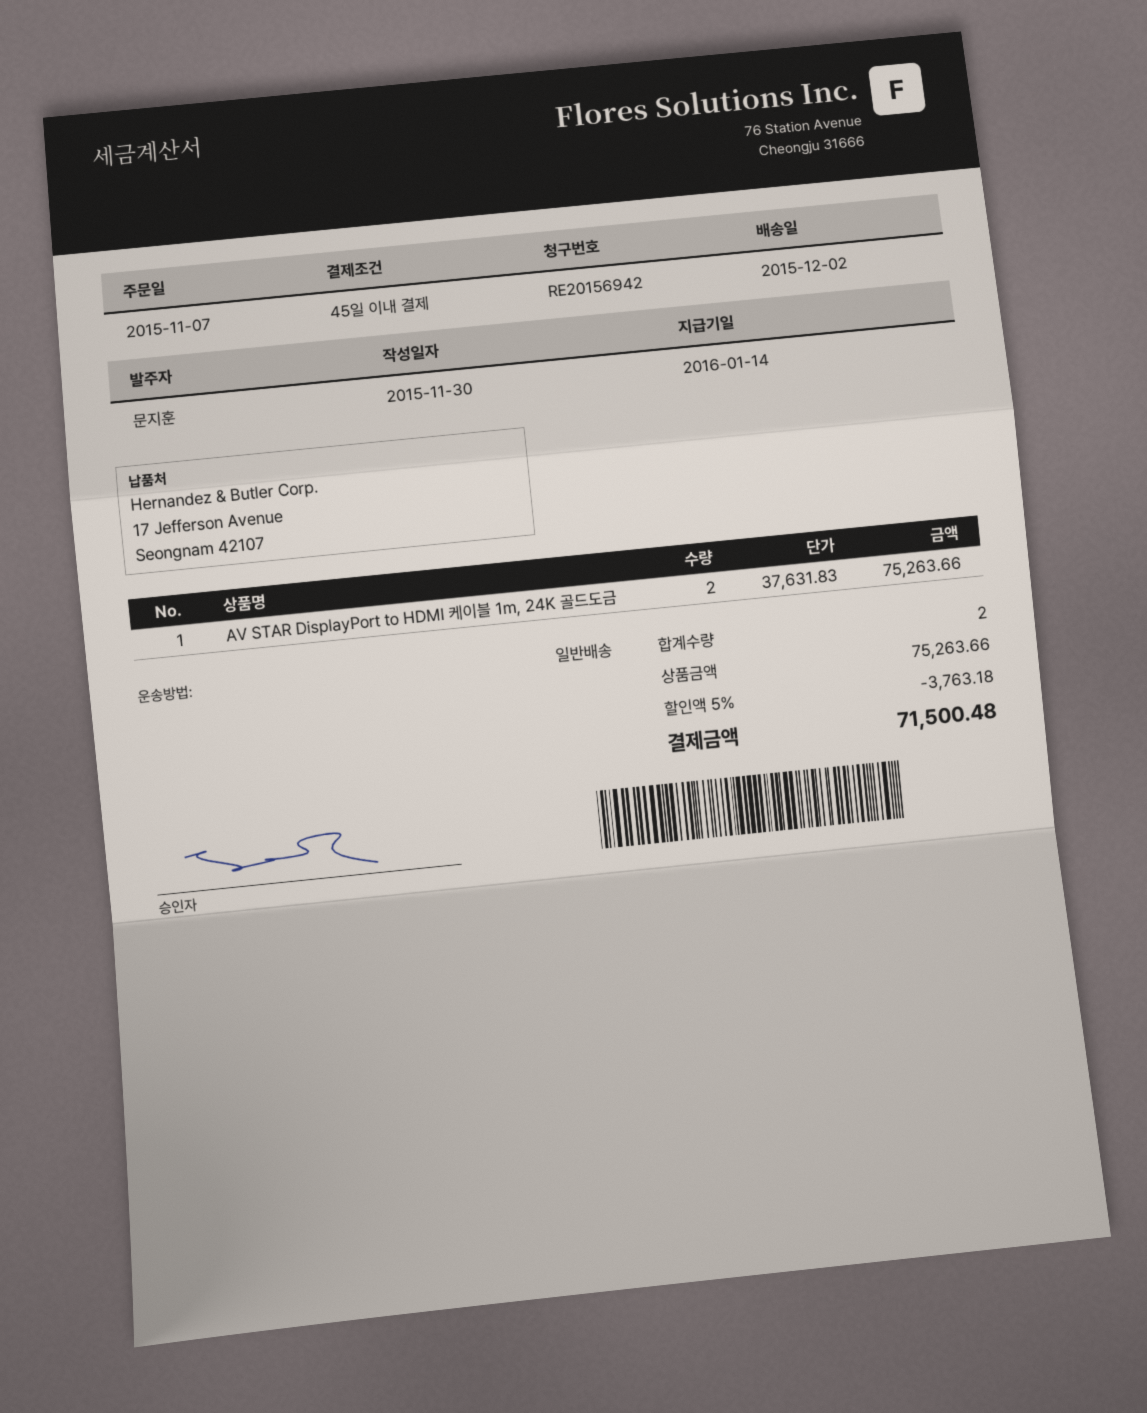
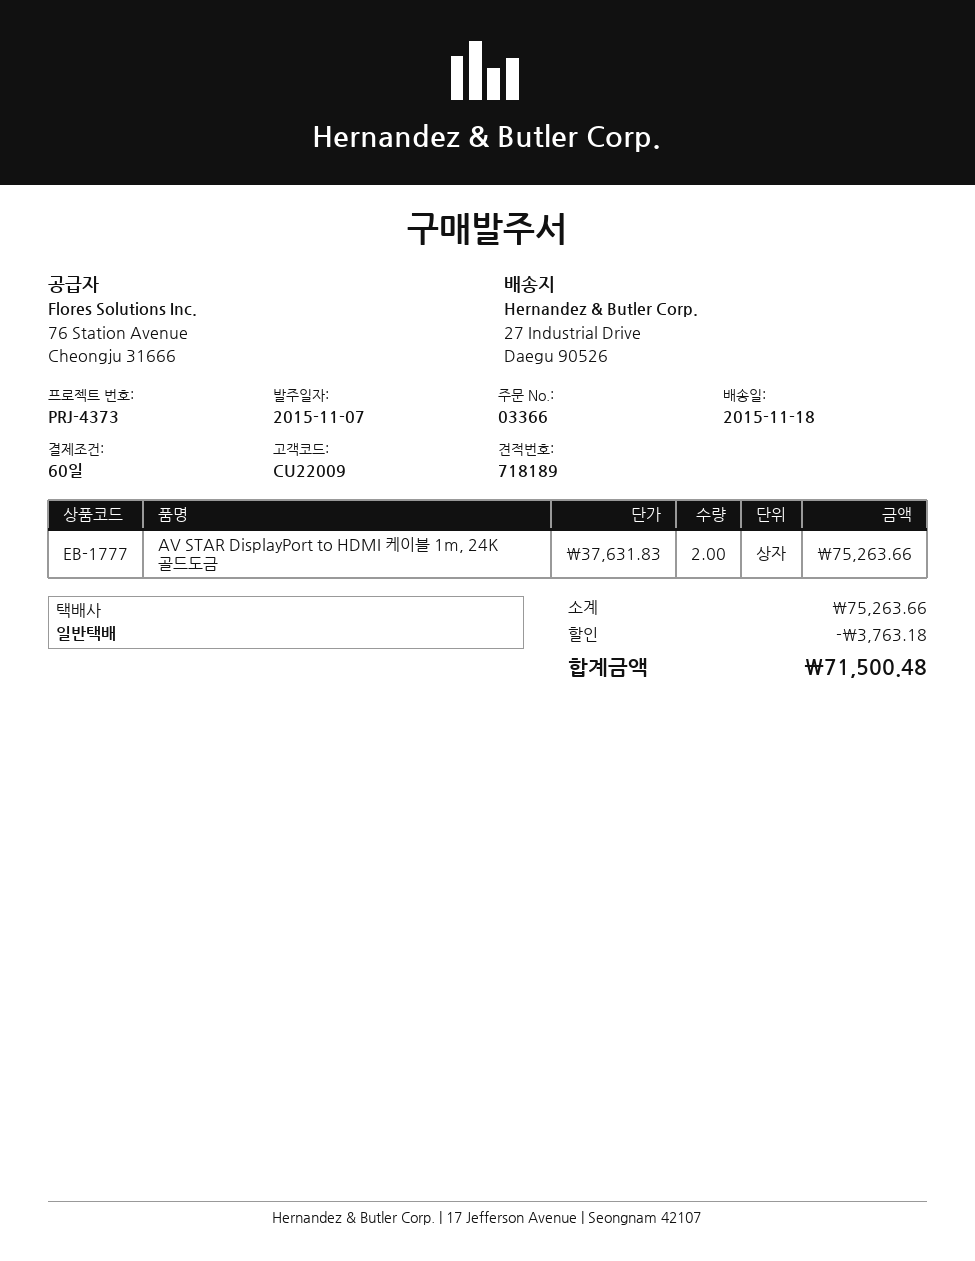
delivery date: 2015-12-02 -> 2015-11-18
payment terms: 45 days -> 60 days
ship to: 17 Jefferson Avenue, Seongnam 42107 -> 27 Industrial Drive, Daegu 90526

